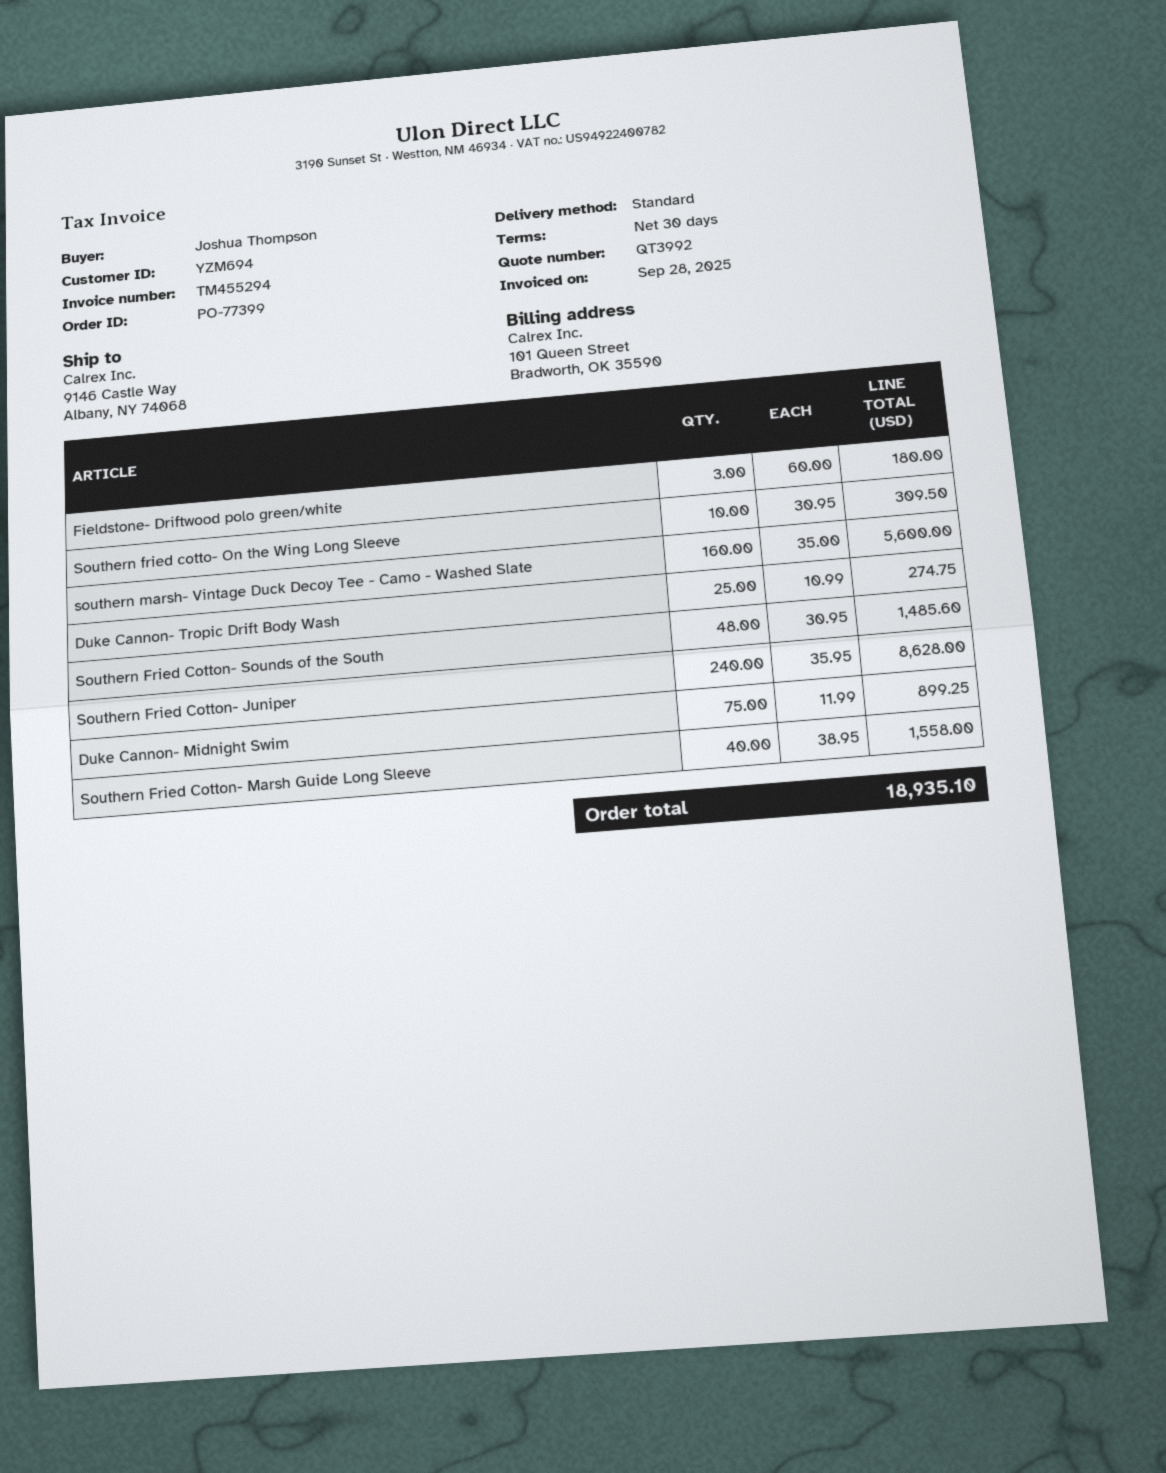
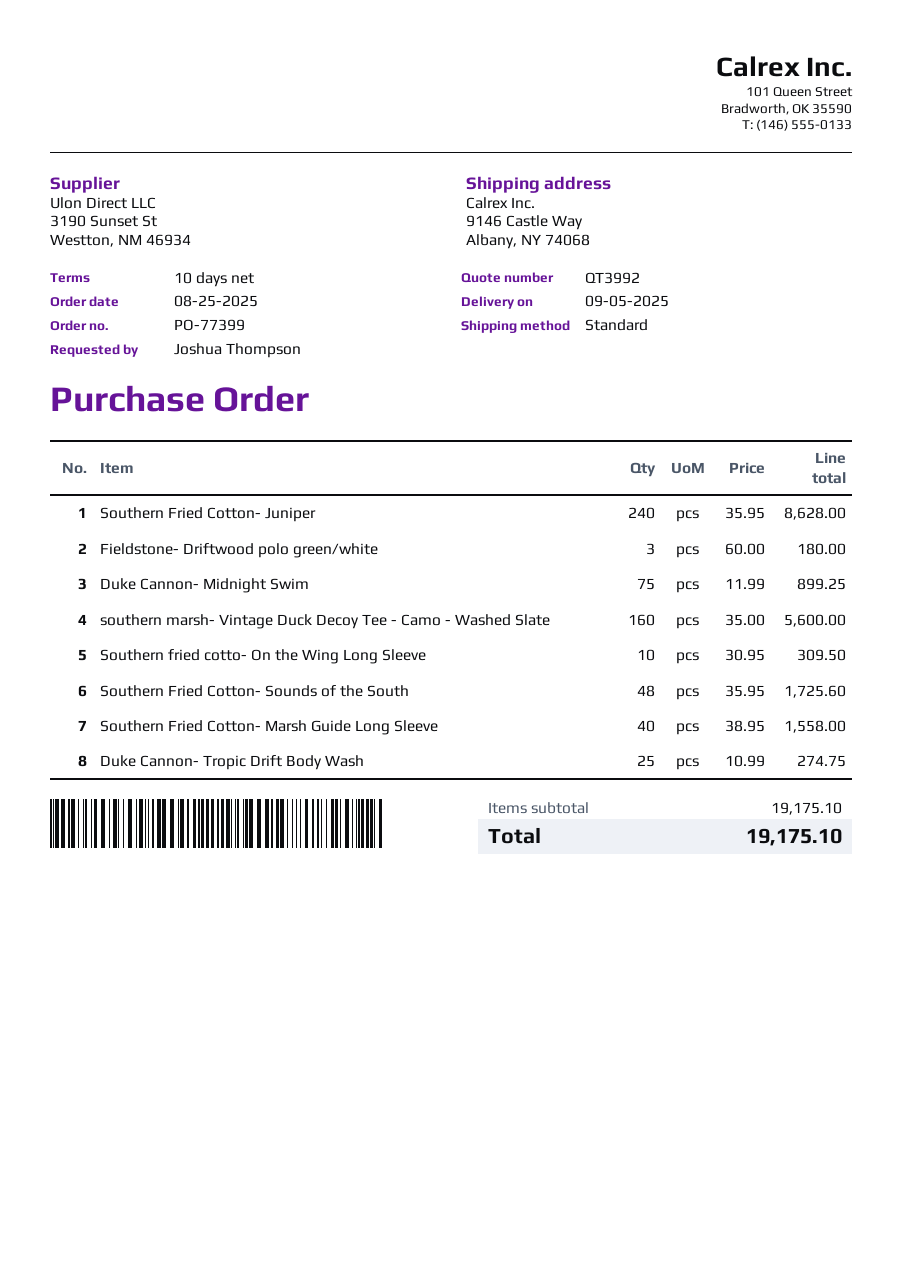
payment terms: 30 days -> 10 days
Southern Fried Cotton- Sounds of the South: 48 x 30.95 = 1485.60 -> 48 x 35.95 = 1725.60
total: 18935.10 -> 19175.10

